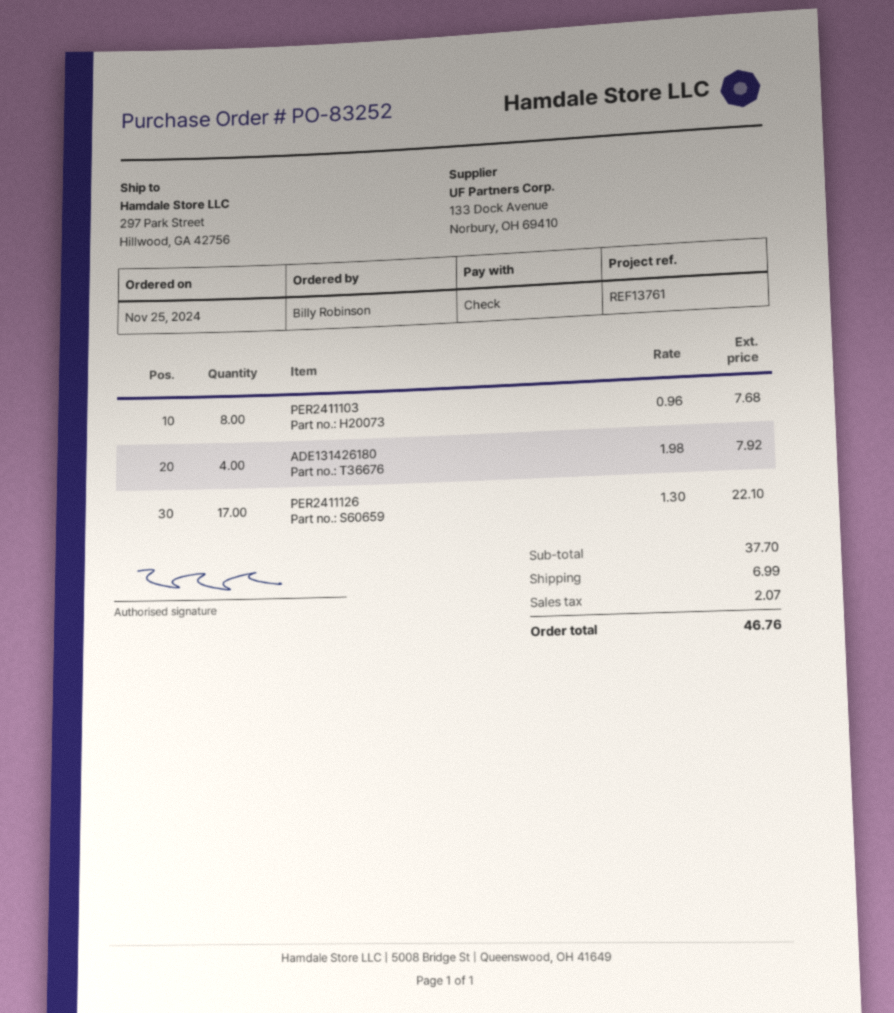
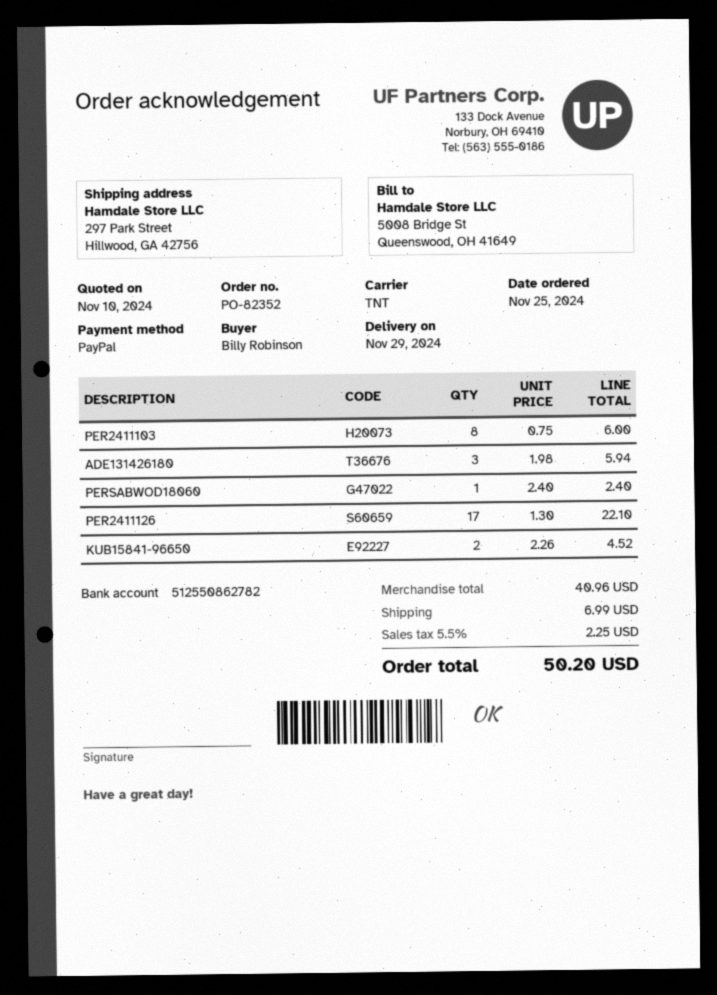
order number: PO-83252 -> PO-82352
payment method: cheque -> PayPal
PER2411103: 8 x 0.96 = 7.68 -> 8 x 0.75 = 6.00
ADE131426180: 4 x 1.98 = 7.92 -> 3 x 1.98 = 5.94
PERSABWOD18060: none -> 1 x 2.40 = 2.40
KUB15841-96650: none -> 2 x 2.26 = 4.52
subtotal: 37.70 -> 40.96
tax: 2.07 -> 2.25
total: 46.76 -> 50.20

